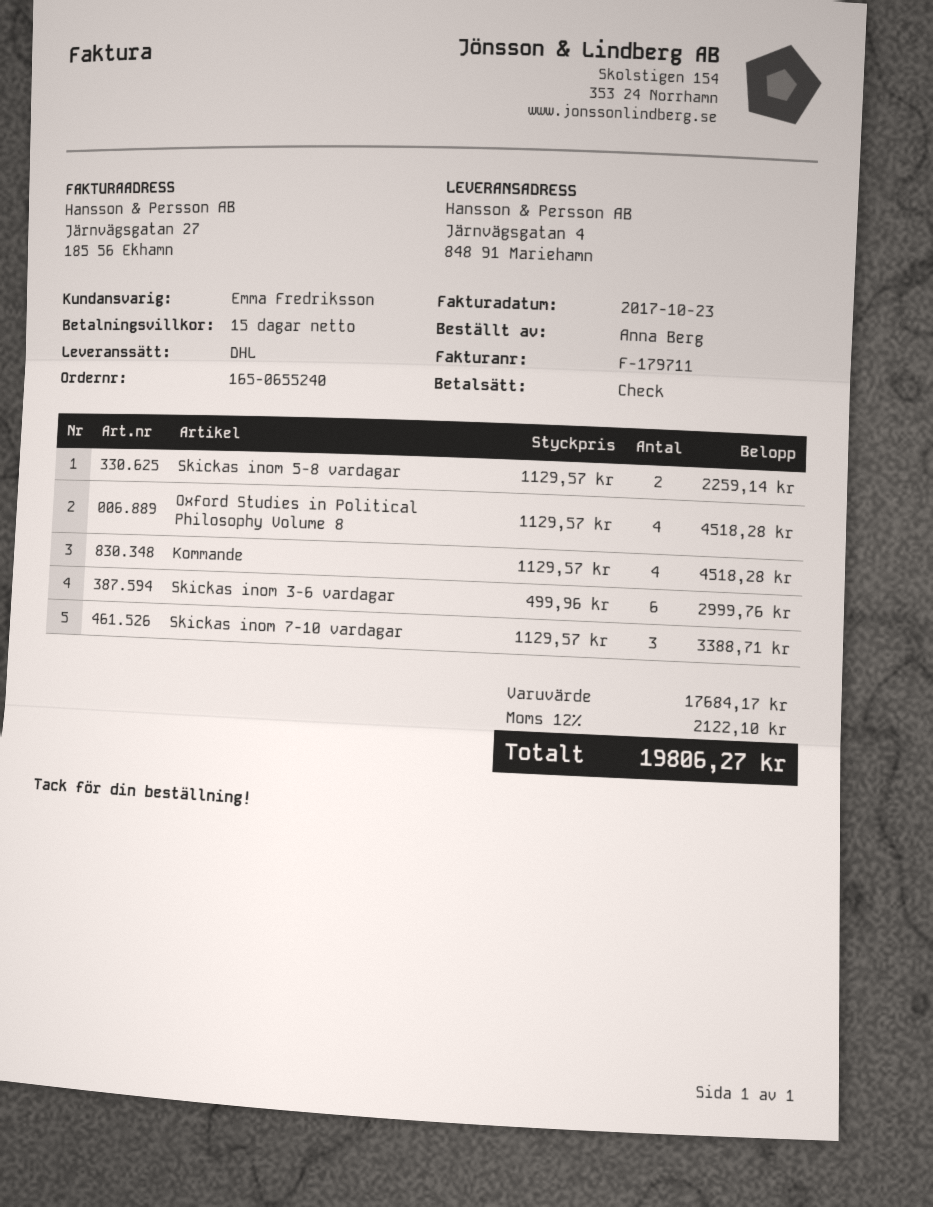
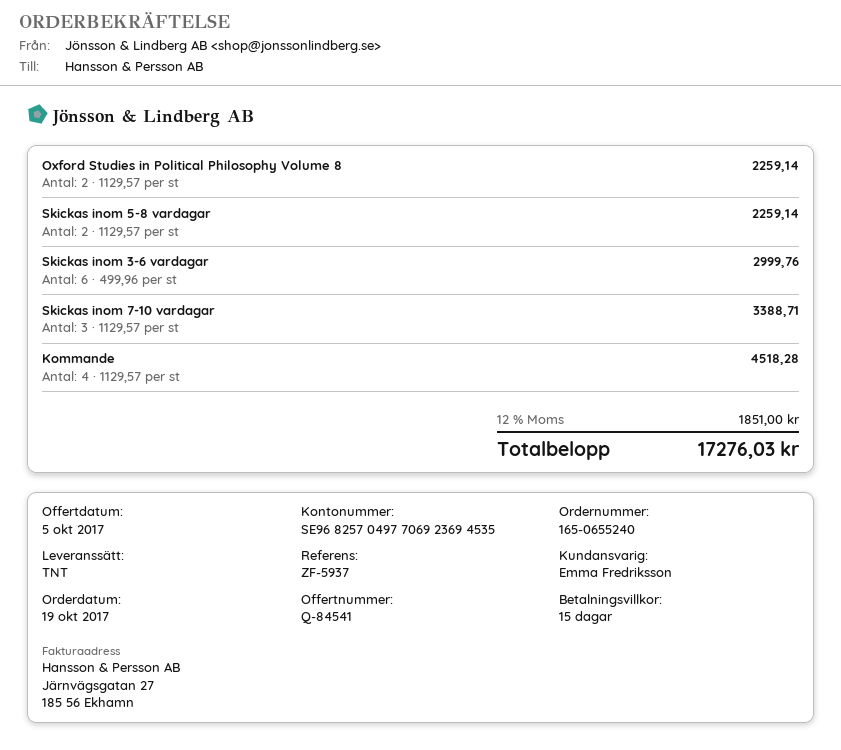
shipping method: DHL -> TNT
Oxford Studies in Political Philosophy Volume 8: 4 x 1129.57 = 4518.28 -> 2 x 1129.57 = 2259.14
tax: 12% = 2122.10 -> 12% = 1851.00
total: 19806.27 -> 17276.03

